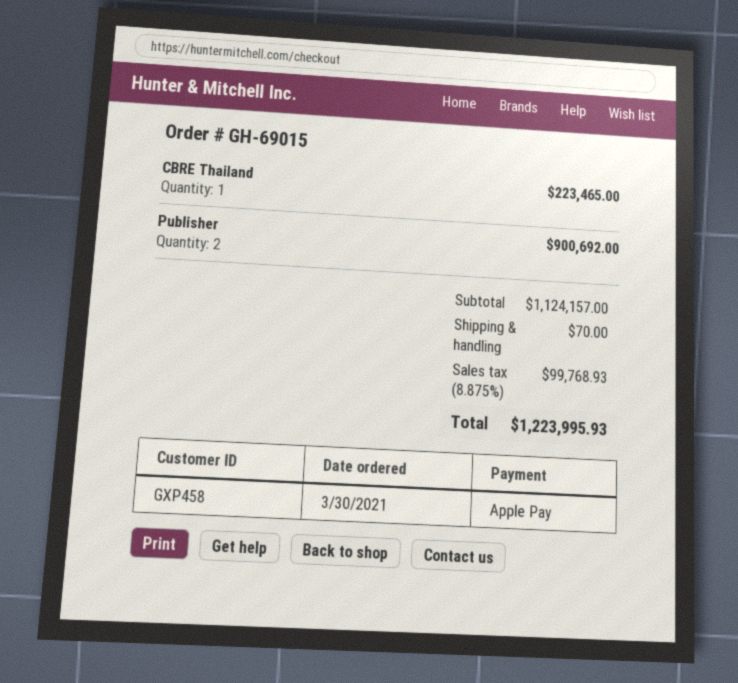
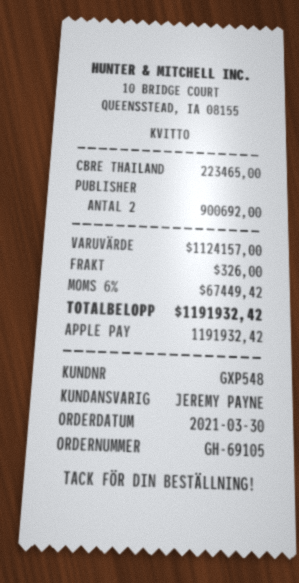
order number: GH-69015 -> GH-69105
customer number: GXP458 -> GXP548
shipping: 70.00 -> 326.00
tax: 8.875% = 99768.93 -> 6% = 67449.42
total: 1223995.93 -> 1191932.42

